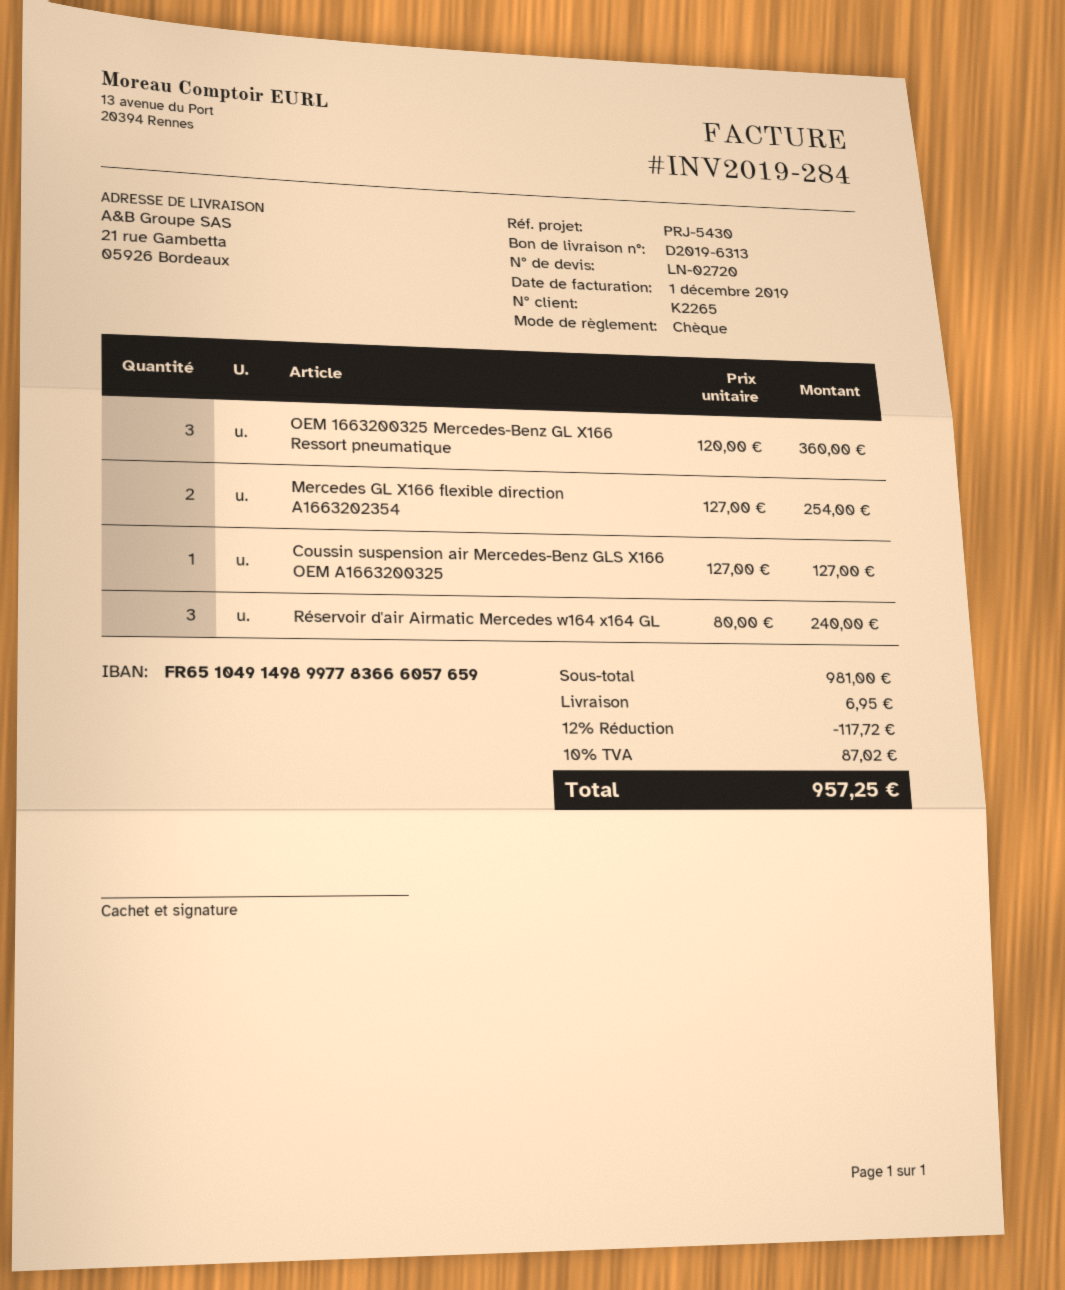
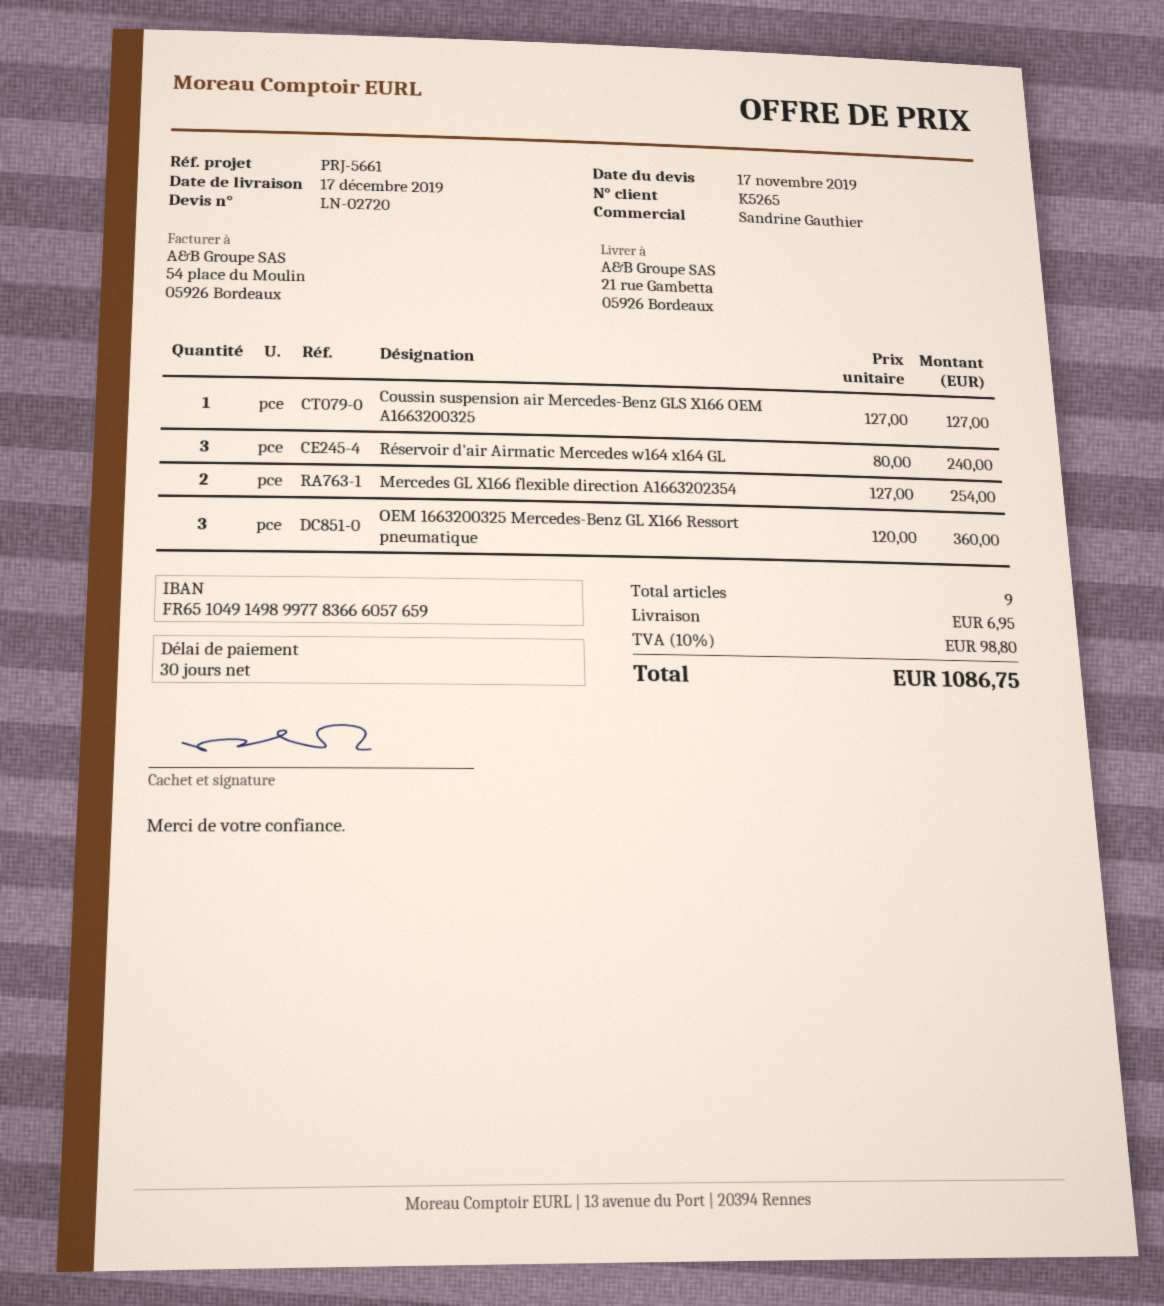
customer number: K2265 -> K5265
reference: PRJ-5430 -> PRJ-5661
discount: 12% = 117.72 -> none
tax: 10% = 87.02 -> 10% = 98.80
total: 957.25 -> 1086.75

